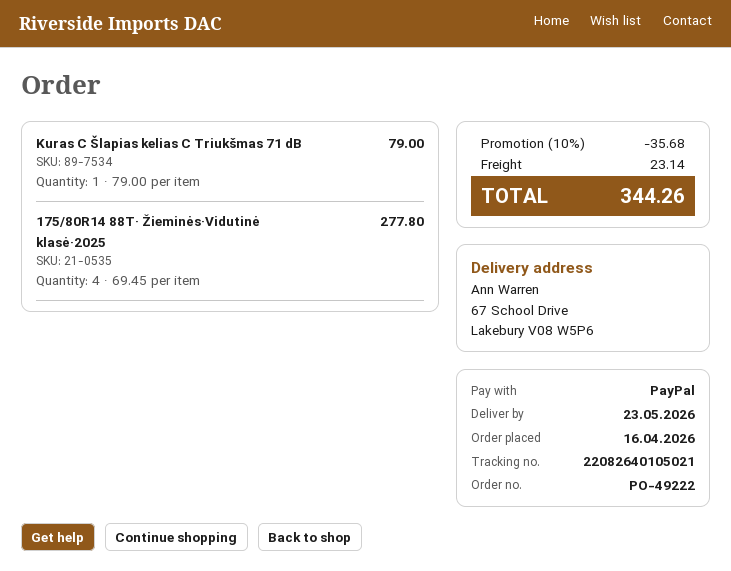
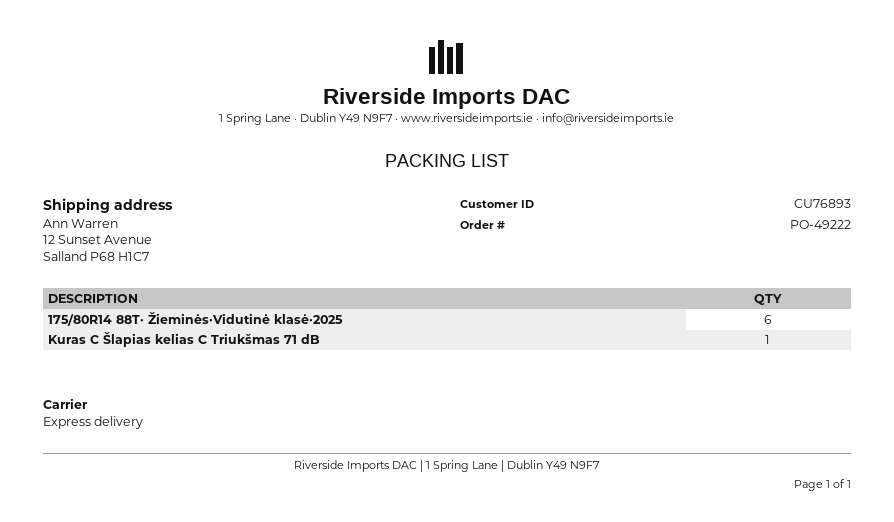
ship to: 67 School Drive, Lakebury V08 W5P6 -> 12 Sunset Avenue, Salland P68 H1C7
175/80R14 88T· Žieminės·Vidutinė klasė·2025: 4 -> 6

